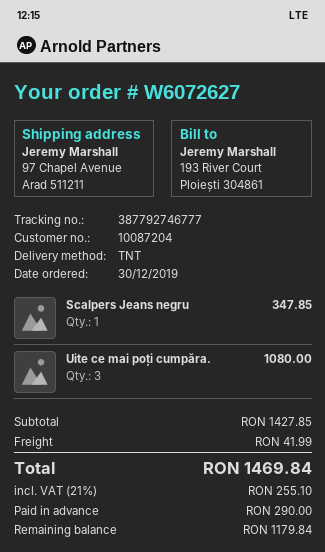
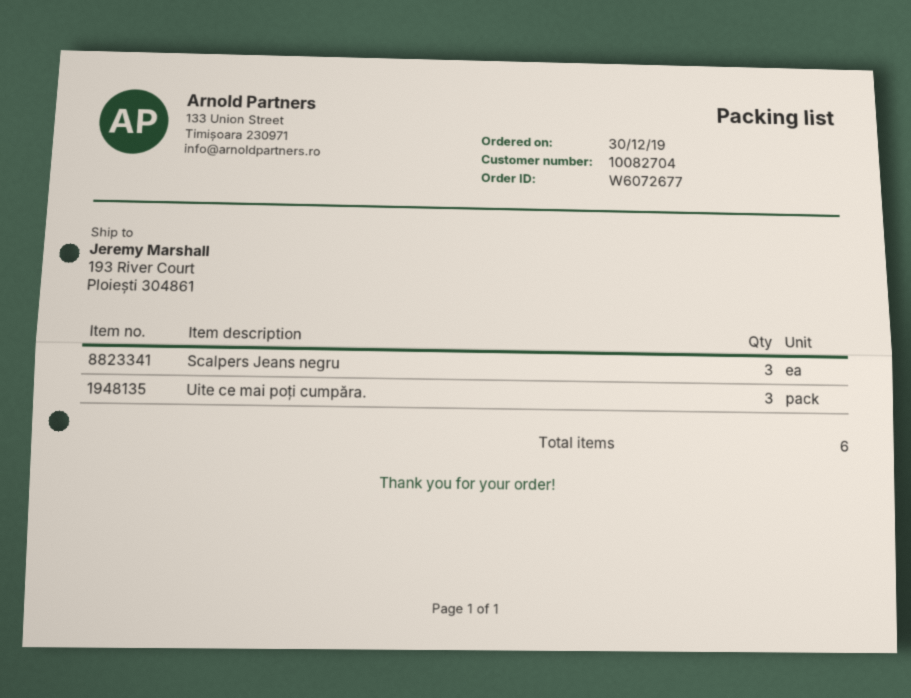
order number: W6072627 -> W6072677
customer number: 10087204 -> 10082704
ship to: 97 Chapel Avenue, Arad 511211 -> 193 River Court, Ploiești 304861
Scalpers Jeans negru: 1 -> 3

